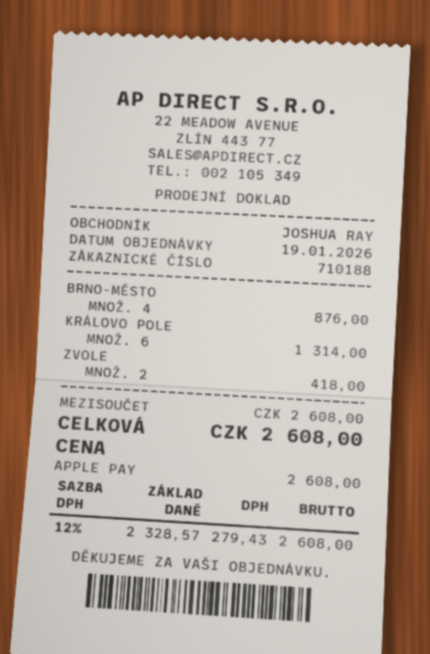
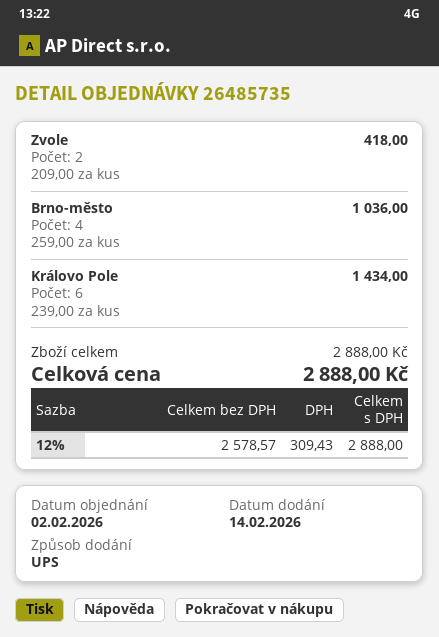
order date: 2026-01-19 -> 2026-02-02
BRNO-MĚSTO: 4 for 876.00 -> 4 for 1036.00
KRÁLOVO POLE: 6 for 1314.00 -> 6 for 1434.00
subtotal: 2608.00 -> 2888.00
net: 2328.57 -> 2578.57
tax: 12% = 279.43 -> 12% = 309.43
total: 2608.00 -> 2888.00

